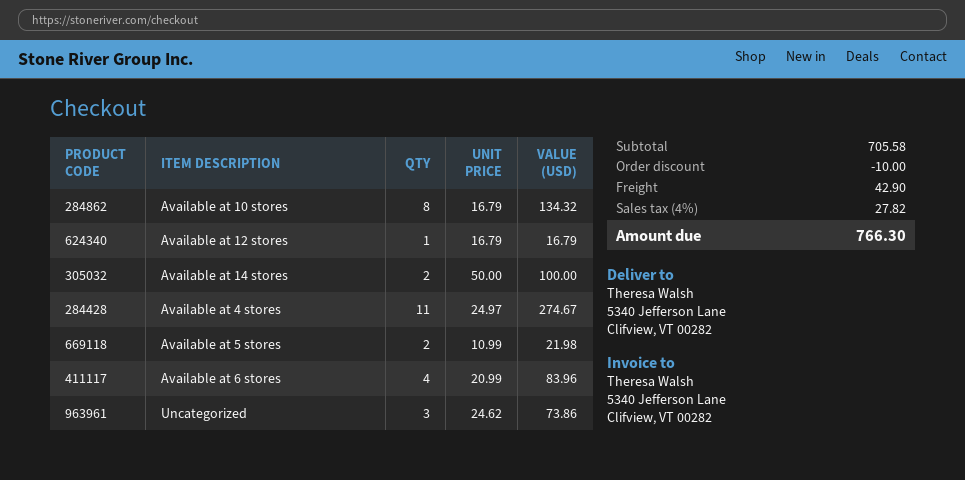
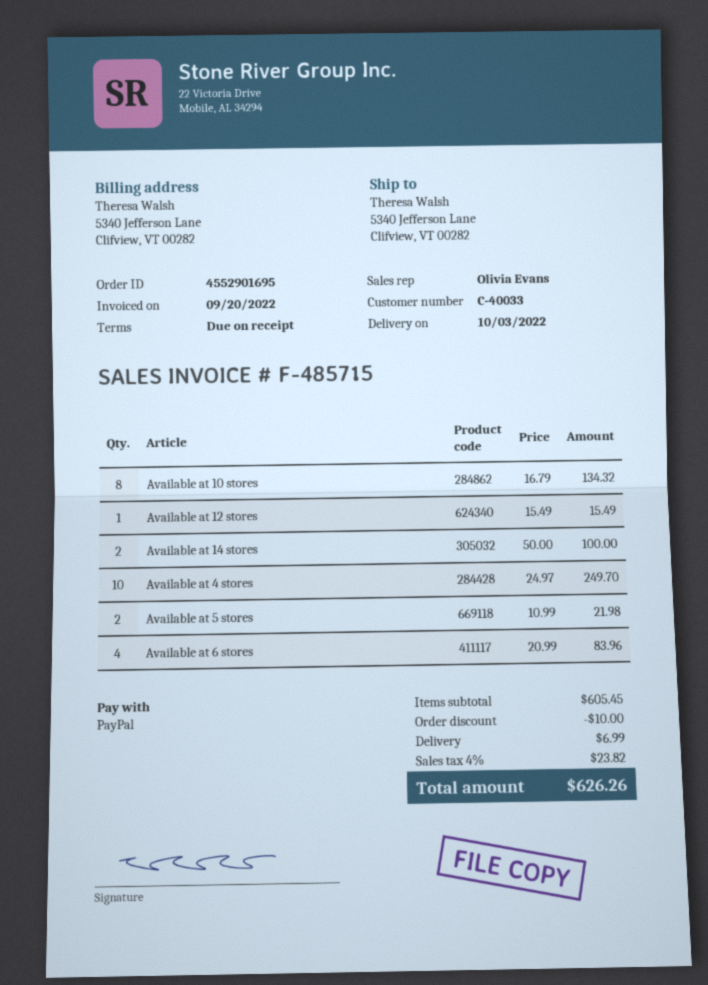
Available at 12 stores: 1 x 16.79 = 16.79 -> 1 x 15.49 = 15.49
Available at 4 stores: 11 x 24.97 = 274.67 -> 10 x 24.97 = 249.70
Uncategorized: 3 x 24.62 = 73.86 -> none
subtotal: 705.58 -> 605.45
shipping: 42.90 -> 6.99
tax: 4% = 27.82 -> 4% = 23.82
total: 766.30 -> 626.26

